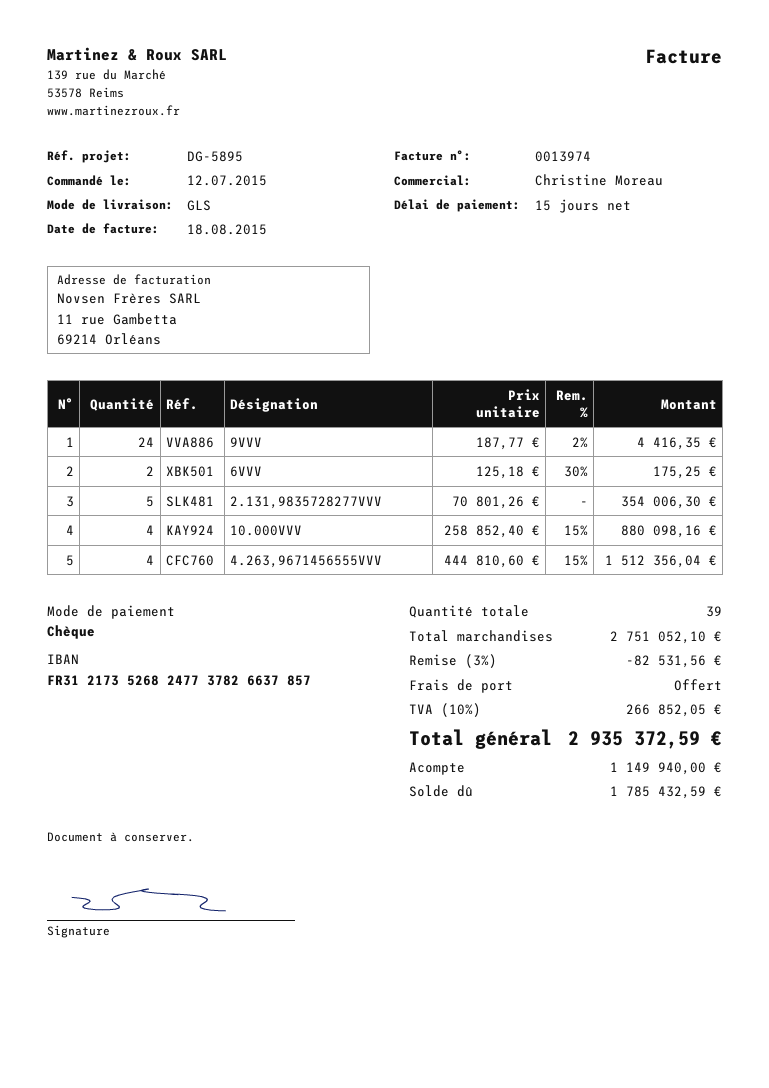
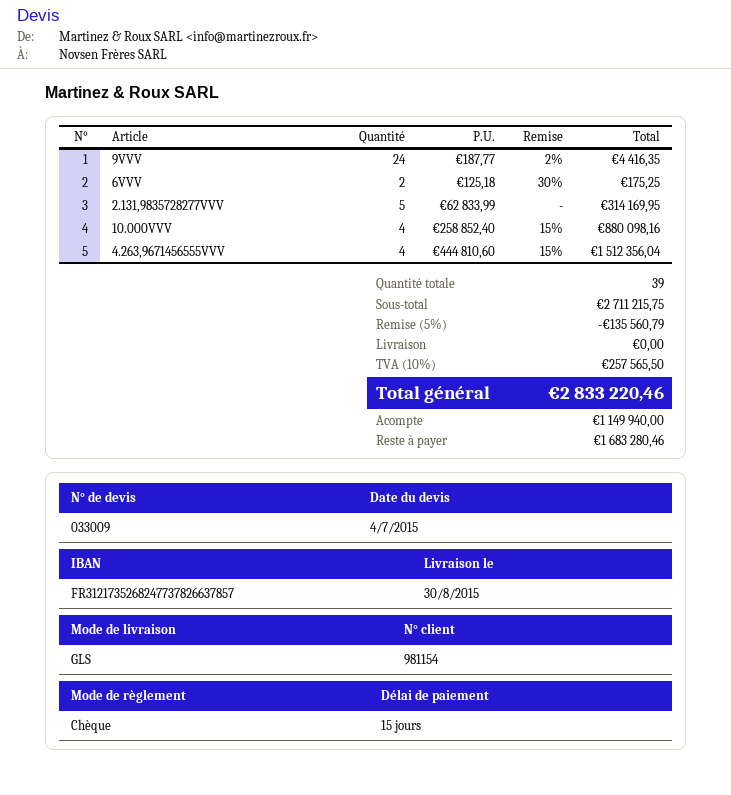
2.131,9835728277VVV: 5 x 70801.26 = 354006.30 -> 5 x 62833.99 = 314169.95
subtotal: 2751052.10 -> 2711215.75
discount: 3% = 82531.56 -> 5% = 135560.79
tax: 10% = 266852.05 -> 10% = 257565.50
total: 2935372.59 -> 2833220.46
balance: 1785432.59 -> 1683280.46

